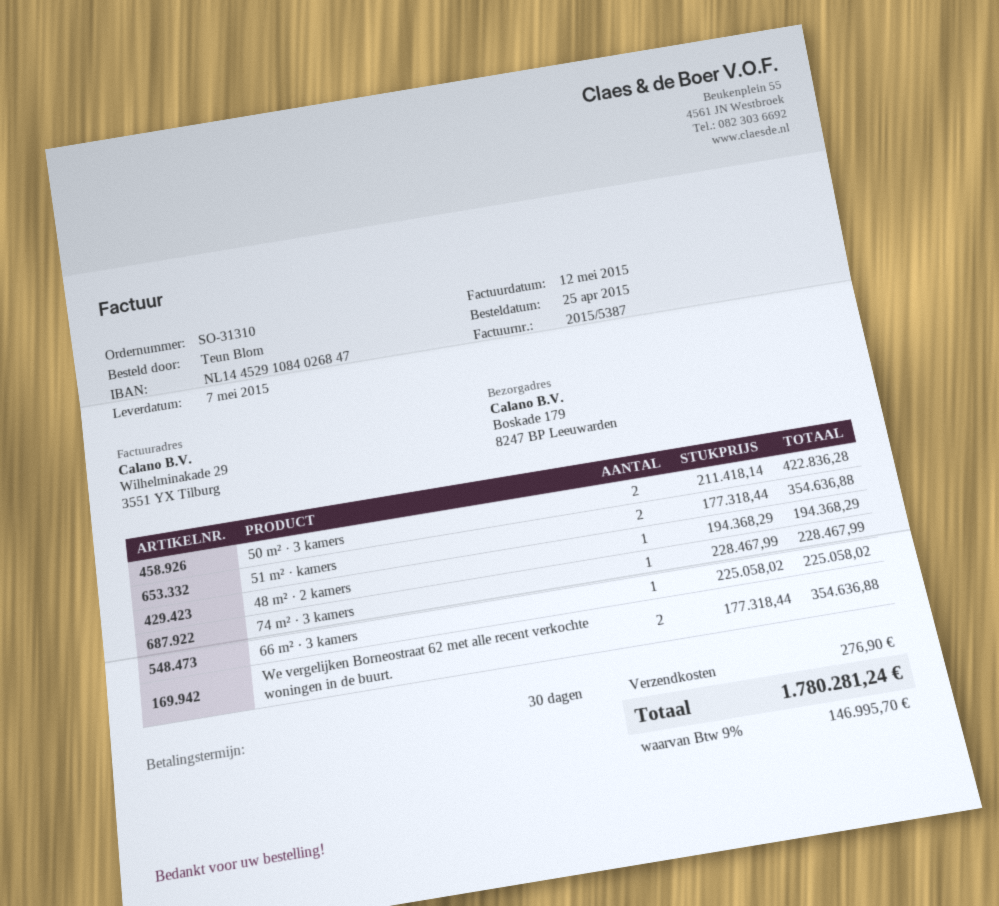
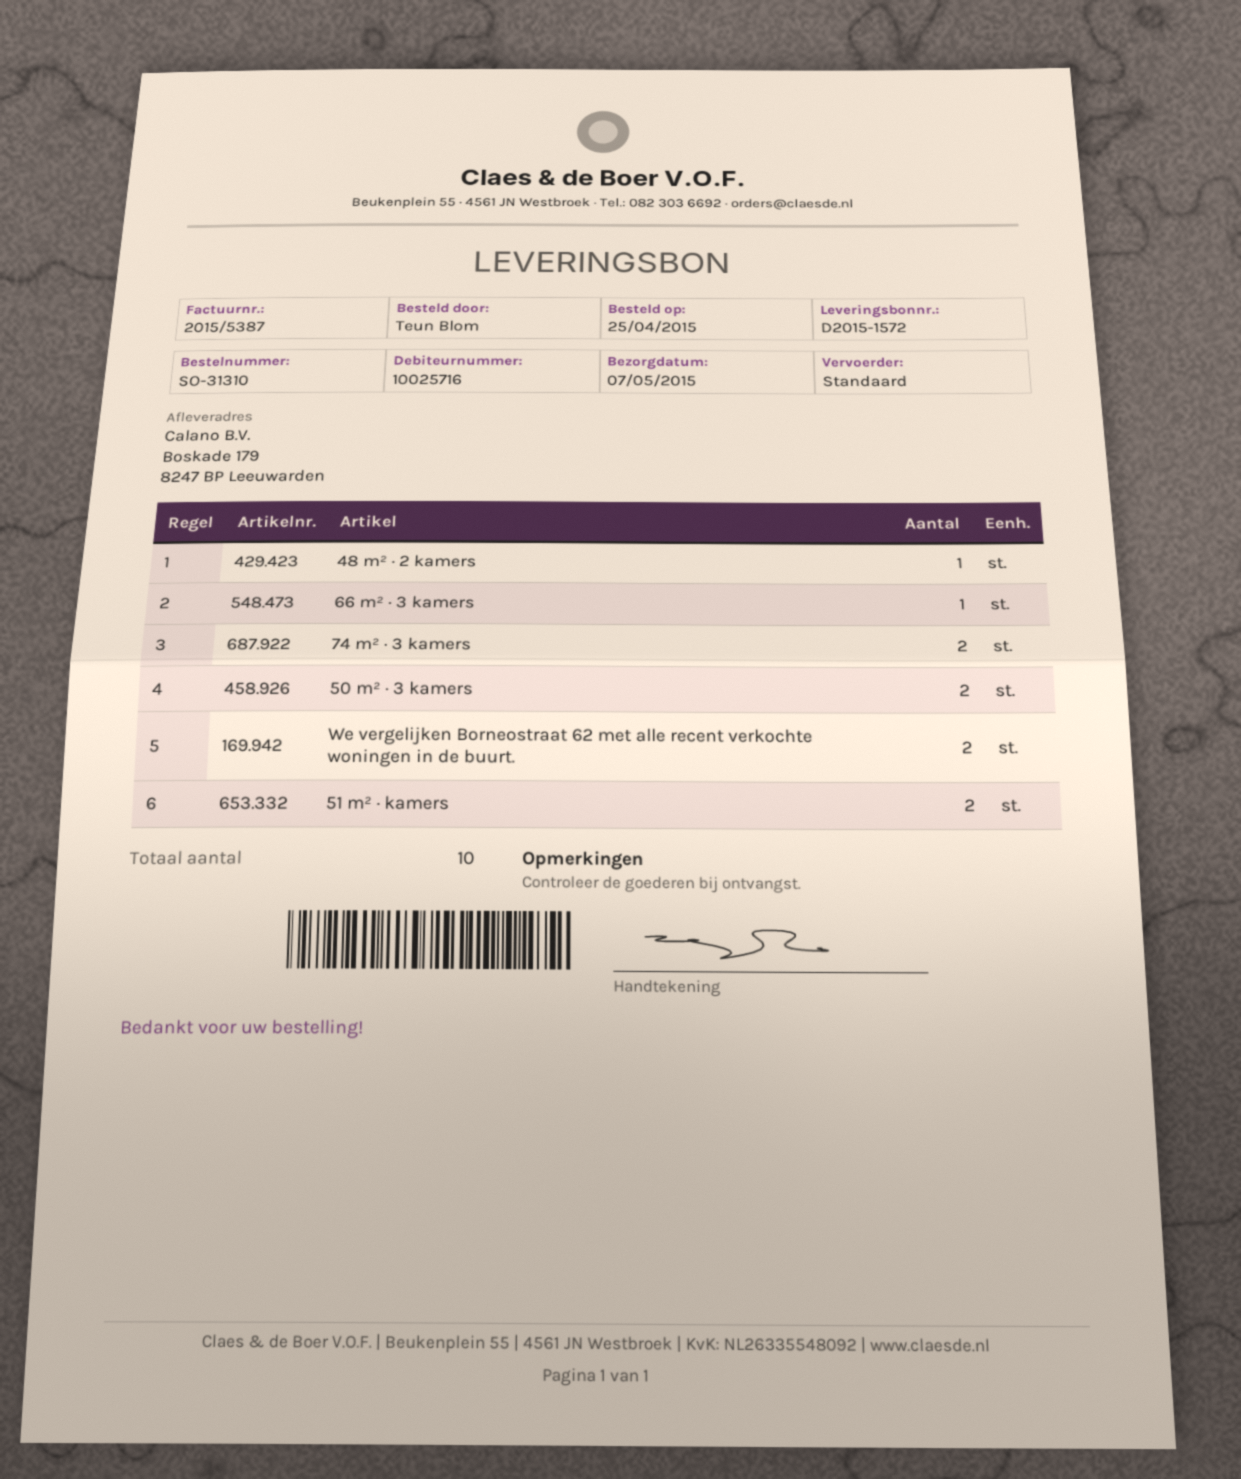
74 m² · 3 kamers: 1 -> 2

